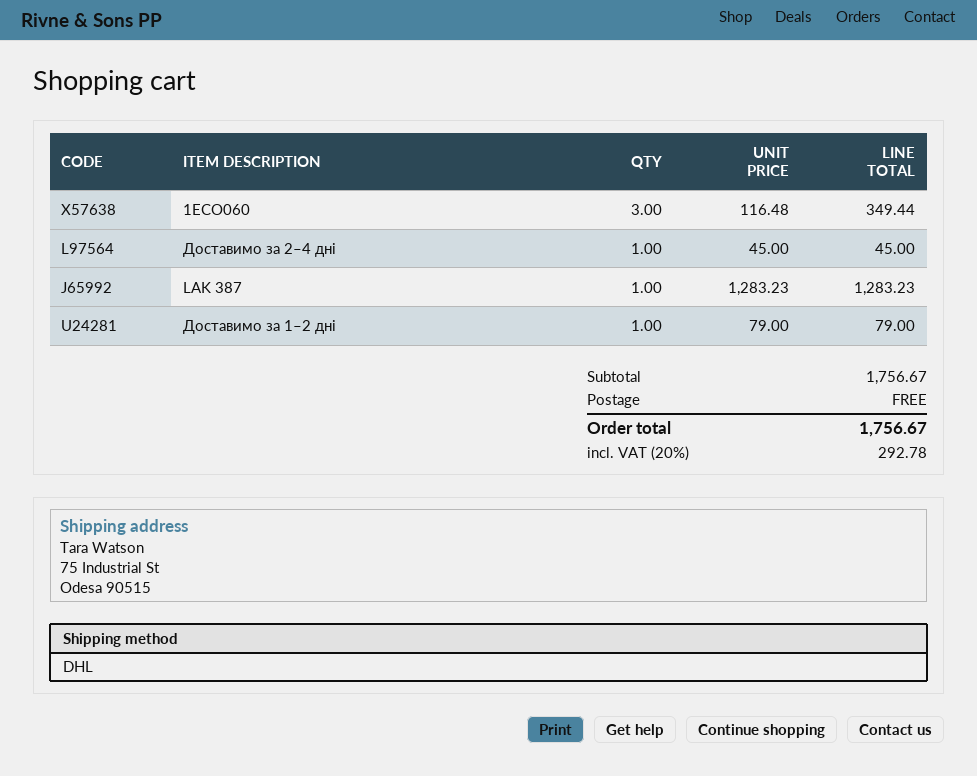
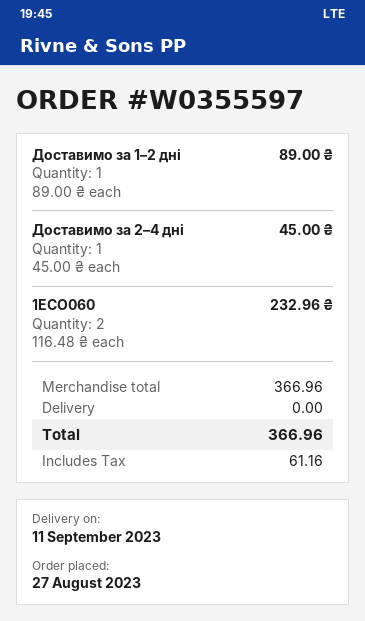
1ECO060: 3 x 116.48 = 349.44 -> 2 x 116.48 = 232.96
LAK 387: 1 x 1283.23 = 1283.23 -> none
Доставимо за 1–2 дні: 1 x 79.00 = 79.00 -> 1 x 89.00 = 89.00
subtotal: 1756.67 -> 366.96
tax: 292.78 -> 61.16
total: 1756.67 -> 366.96

